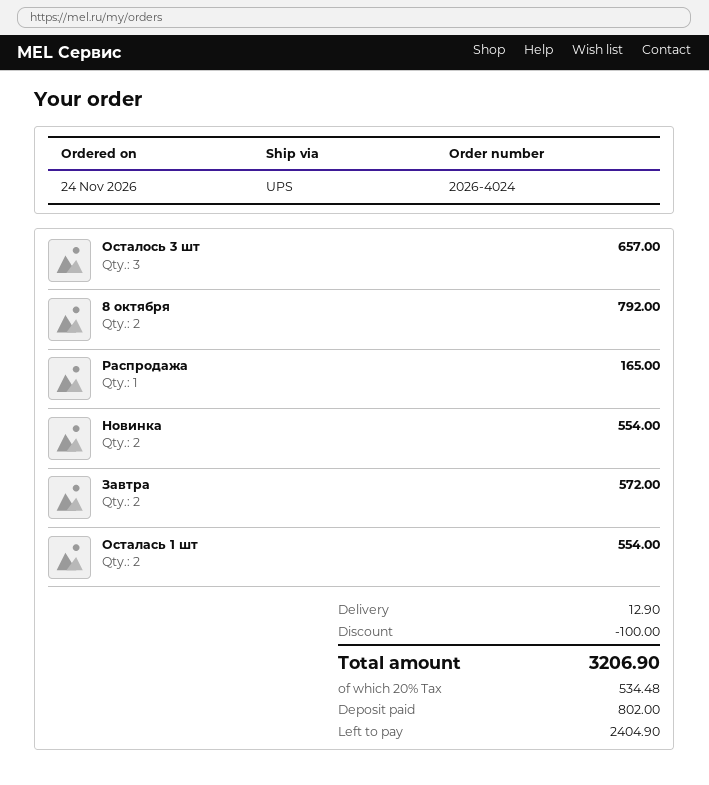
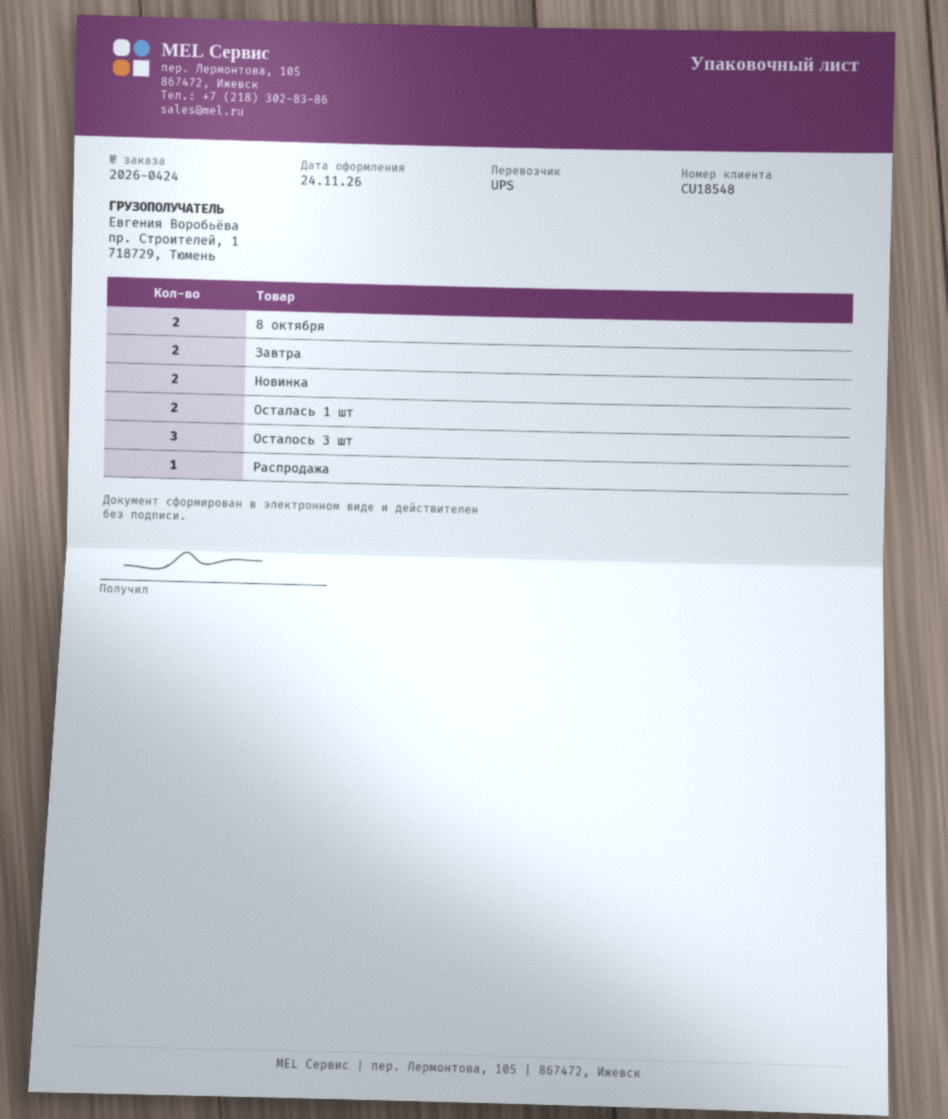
order number: 2026-4024 -> 2026-0424

